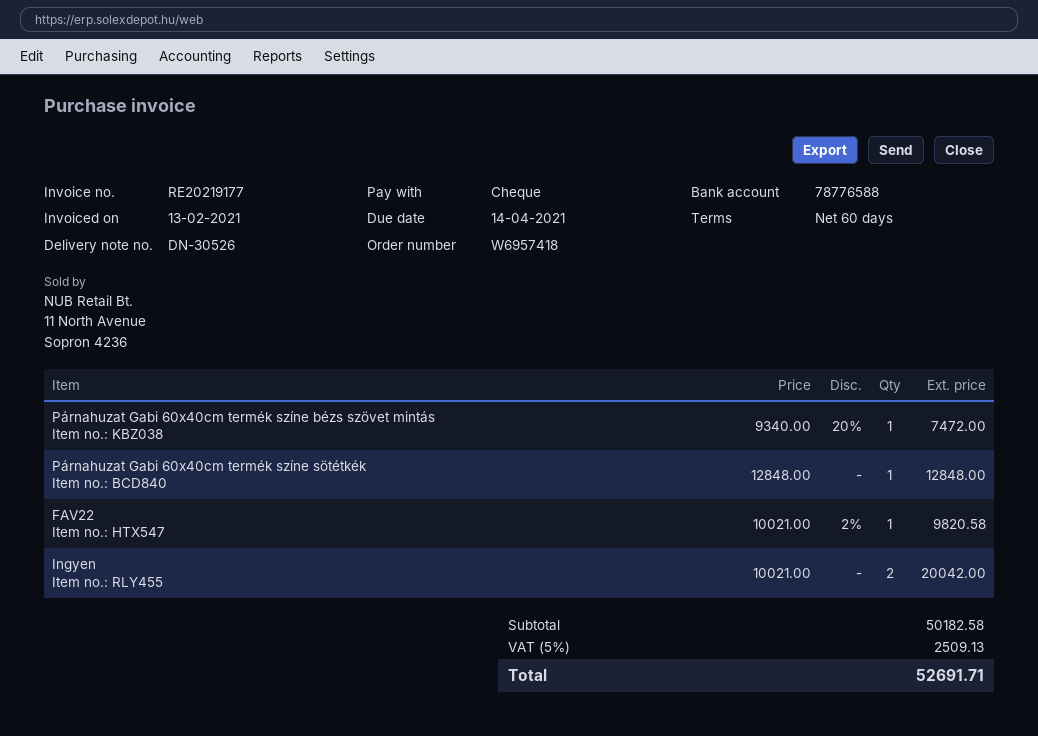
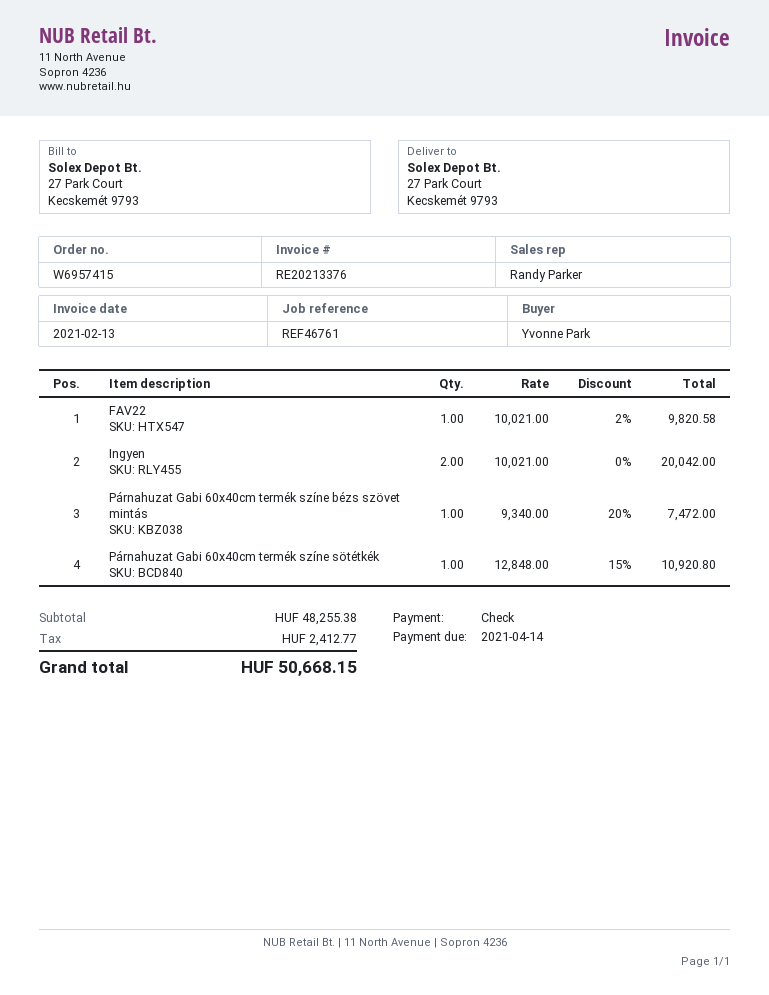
order number: W6957418 -> W6957415
invoice number: RE20219177 -> RE20213376
Párnahuzat Gabi 60x40cm termék színe sötétkék: 1 x 12848.00 = 12848.00 -> 1 x 12848.00 - 15% = 10920.80
subtotal: 50182.58 -> 48255.38
tax: 2509.13 -> 2412.77
total: 52691.71 -> 50668.15

